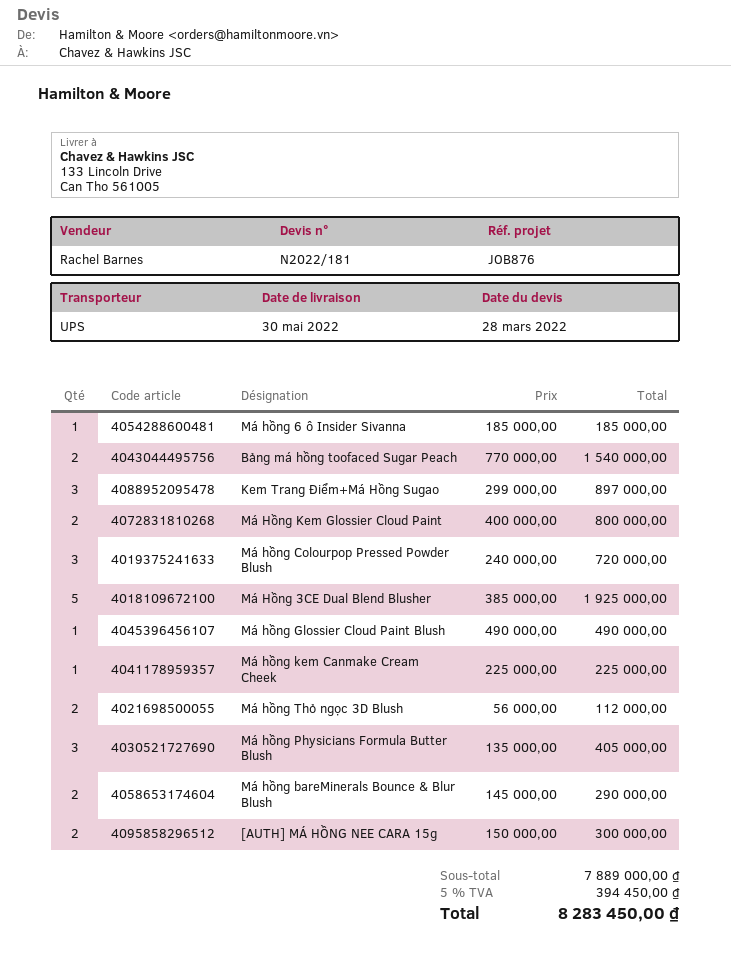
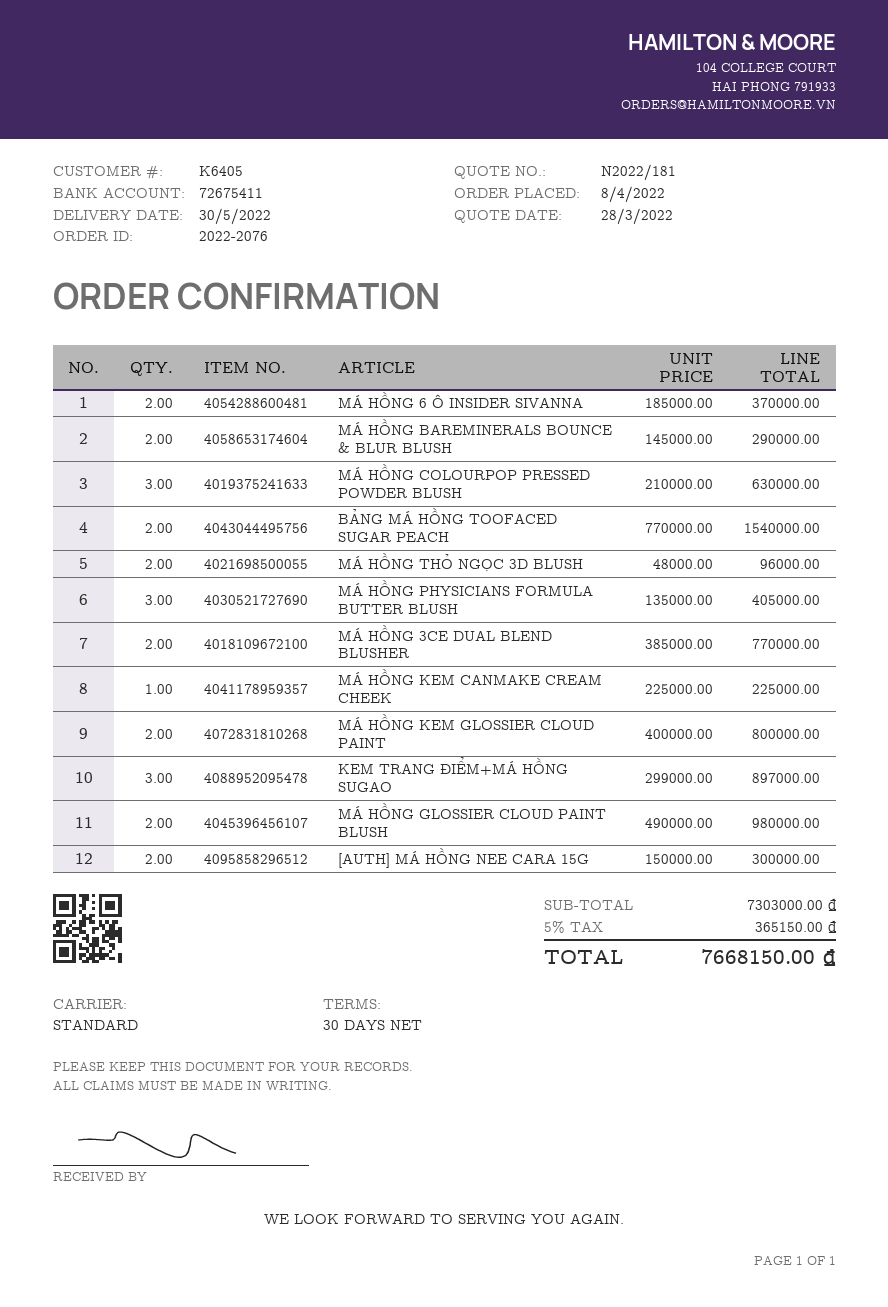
shipping method: UPS -> standard
Má hồng 6 ô Insider Sivanna: 1 x 185000.00 = 185000.00 -> 2 x 185000.00 = 370000.00
Má hồng Colourpop Pressed Powder Blush: 3 x 240000.00 = 720000.00 -> 3 x 210000.00 = 630000.00
Má Hồng 3CE Dual Blend Blusher: 5 x 385000.00 = 1925000.00 -> 2 x 385000.00 = 770000.00
Má hồng Glossier Cloud Paint Blush: 1 x 490000.00 = 490000.00 -> 2 x 490000.00 = 980000.00
Má hồng Thỏ ngọc 3D Blush: 2 x 56000.00 = 112000.00 -> 2 x 48000.00 = 96000.00
subtotal: 7889000.00 -> 7303000.00
tax: 5% = 394450.00 -> 5% = 365150.00
total: 8283450.00 -> 7668150.00

